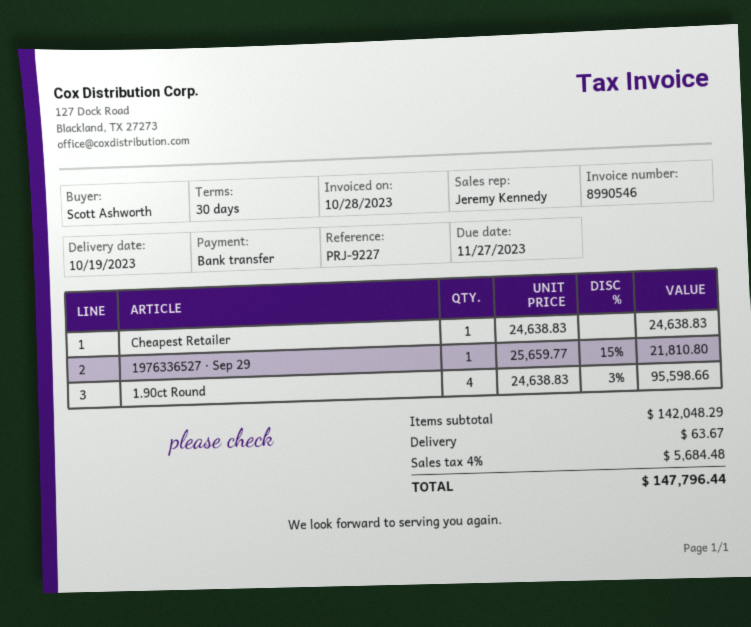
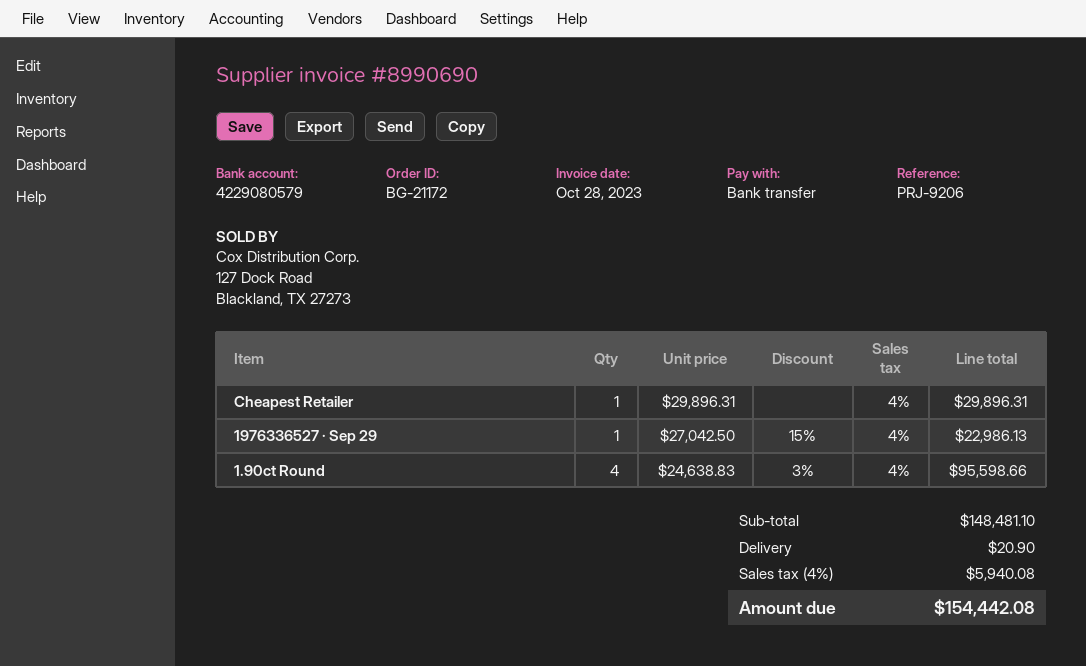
invoice number: 8990546 -> 8990690
reference: PRJ-9227 -> PRJ-9206
Cheapest Retailer: 1 x 24638.83 = 24638.83 -> 1 x 29896.31 = 29896.31
1976336527 · Sep 29: 1 x 25659.77 - 15% = 21810.80 -> 1 x 27042.50 - 15% = 22986.13
subtotal: 142048.29 -> 148481.10
shipping: 63.67 -> 20.90
tax: 4% = 5684.48 -> 4% = 5940.08
total: 147796.44 -> 154442.08

